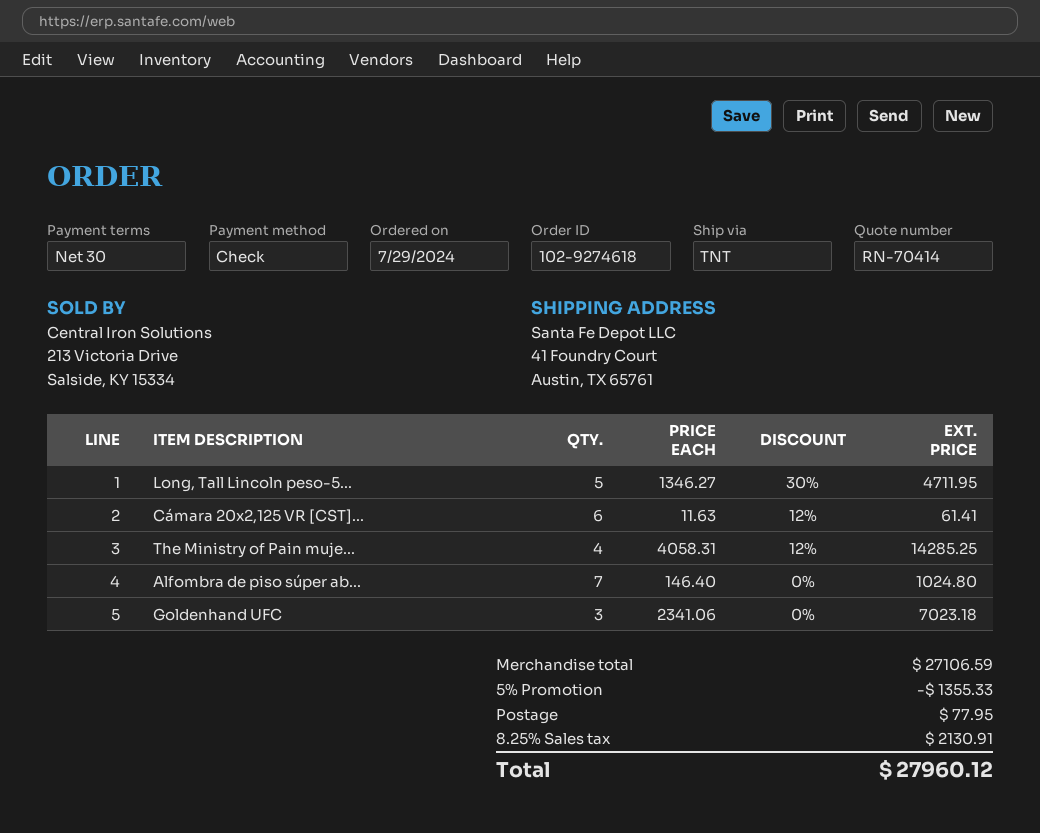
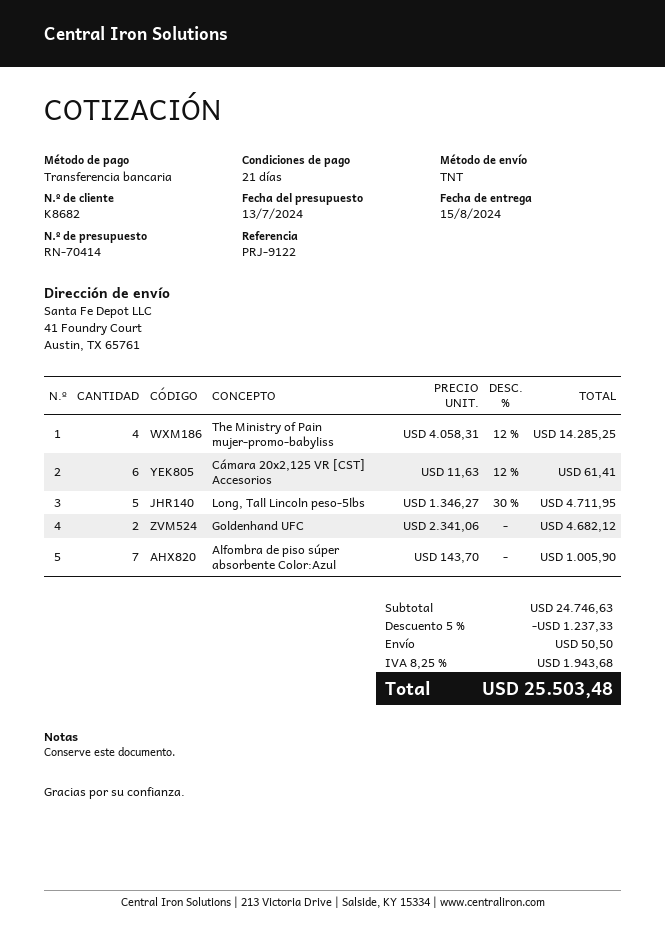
payment terms: 30 days -> 21 days
payment method: cheque -> bank transfer
Alfombra de piso súper ab...: 7 x 146.40 = 1024.80 -> 7 x 143.70 = 1005.90
Goldenhand UFC: 3 x 2341.06 = 7023.18 -> 2 x 2341.06 = 4682.12
subtotal: 27106.59 -> 24746.63
discount: 5% = 1355.33 -> 5% = 1237.33
shipping: 77.95 -> 50.50
tax: 8.25% = 2130.91 -> 8.25% = 1943.68
total: 27960.12 -> 25503.48

